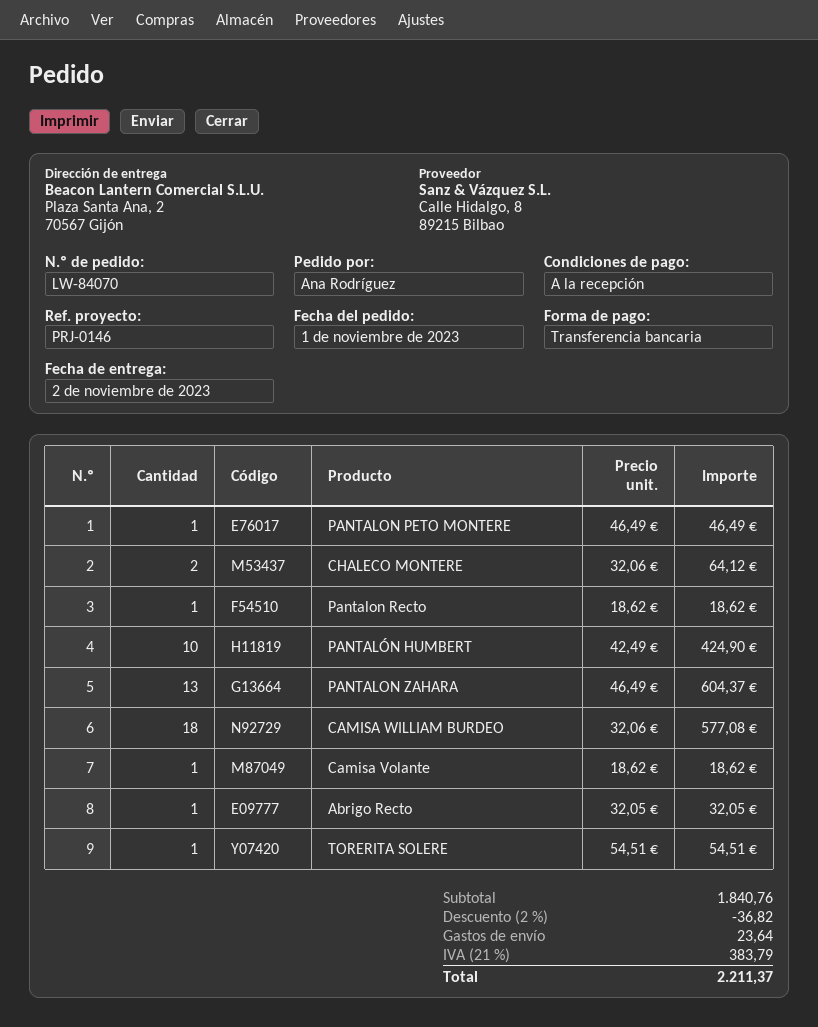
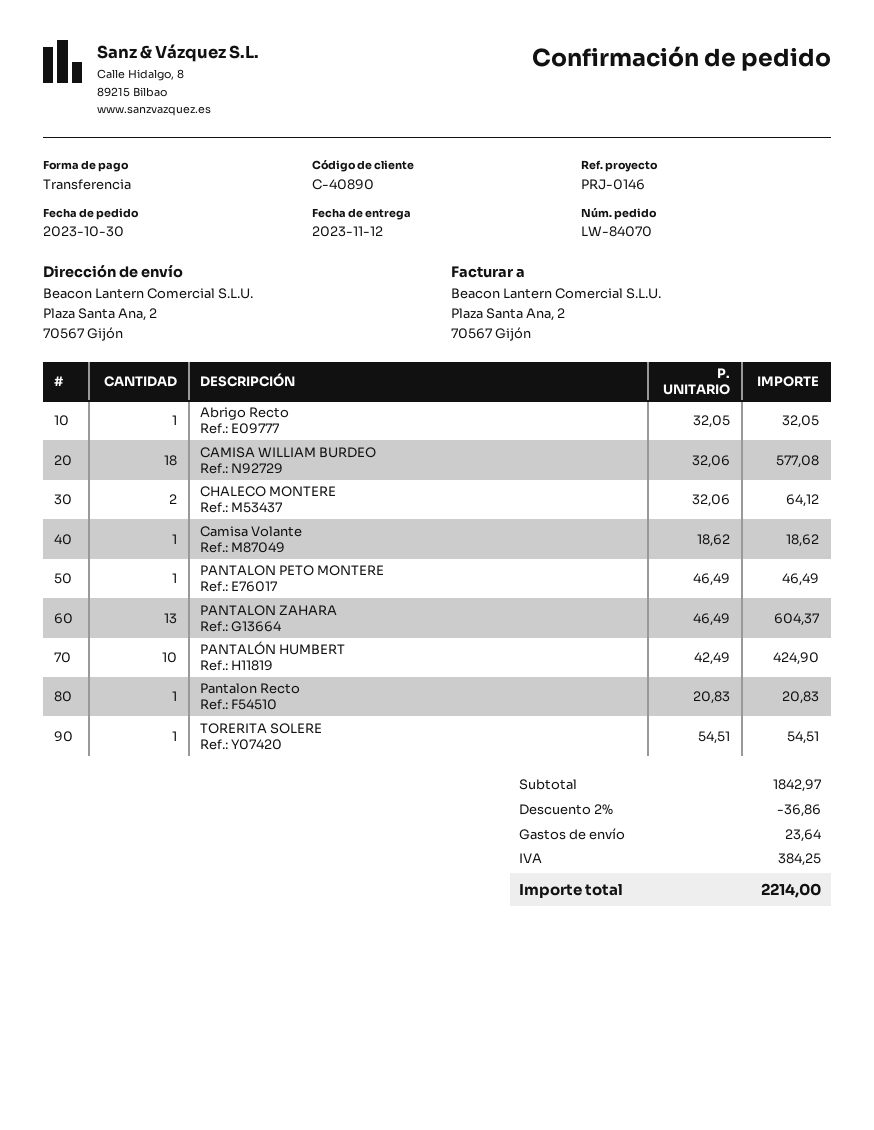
order date: 2023-11-01 -> 2023-10-30
delivery date: 2023-11-02 -> 2023-11-12
Pantalon Recto: 1 x 18.62 = 18.62 -> 1 x 20.83 = 20.83
subtotal: 1840.76 -> 1842.97
discount: 2% = 36.82 -> 2% = 36.86
tax: 383.79 -> 384.25
total: 2211.37 -> 2214.00

